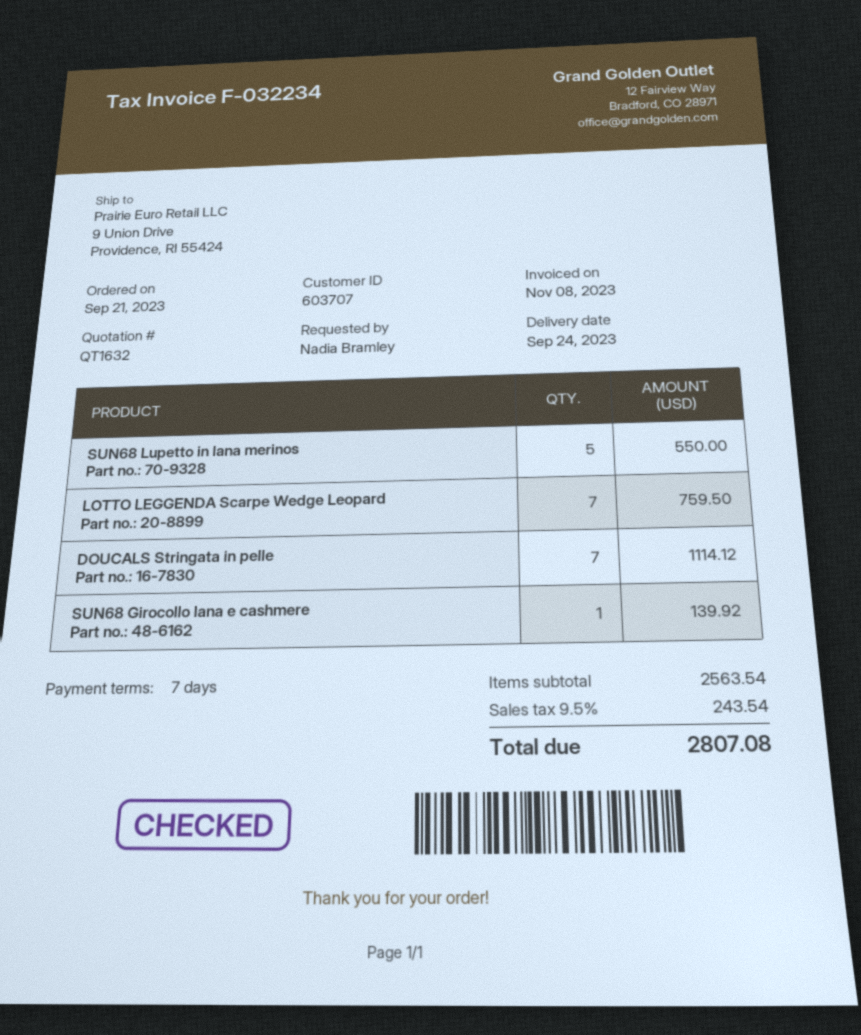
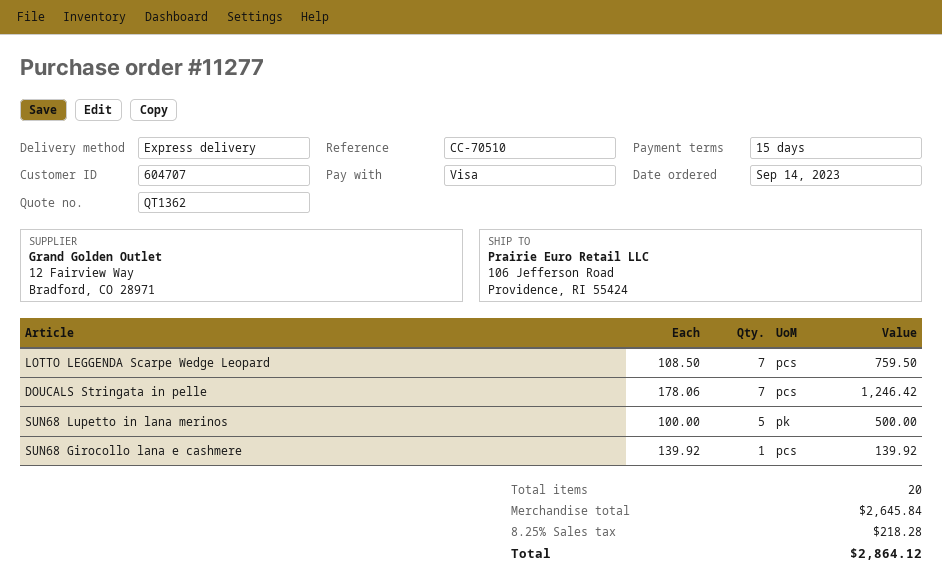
quote number: QT1632 -> QT1362
order date: 2023-09-21 -> 2023-09-14
payment terms: 7 days -> 15 days
customer number: 603707 -> 604707
ship to: 9 Union Drive, Providence, RI 55424 -> 106 Jefferson Road, Providence, RI 55424
SUN68 Lupetto in lana merinos: 5 for 550.00 -> 5 for 500.00
DOUCALS Stringata in pelle: 7 for 1114.12 -> 7 for 1246.42
subtotal: 2563.54 -> 2645.84
tax: 9.5% = 243.54 -> 8.25% = 218.28
total: 2807.08 -> 2864.12

